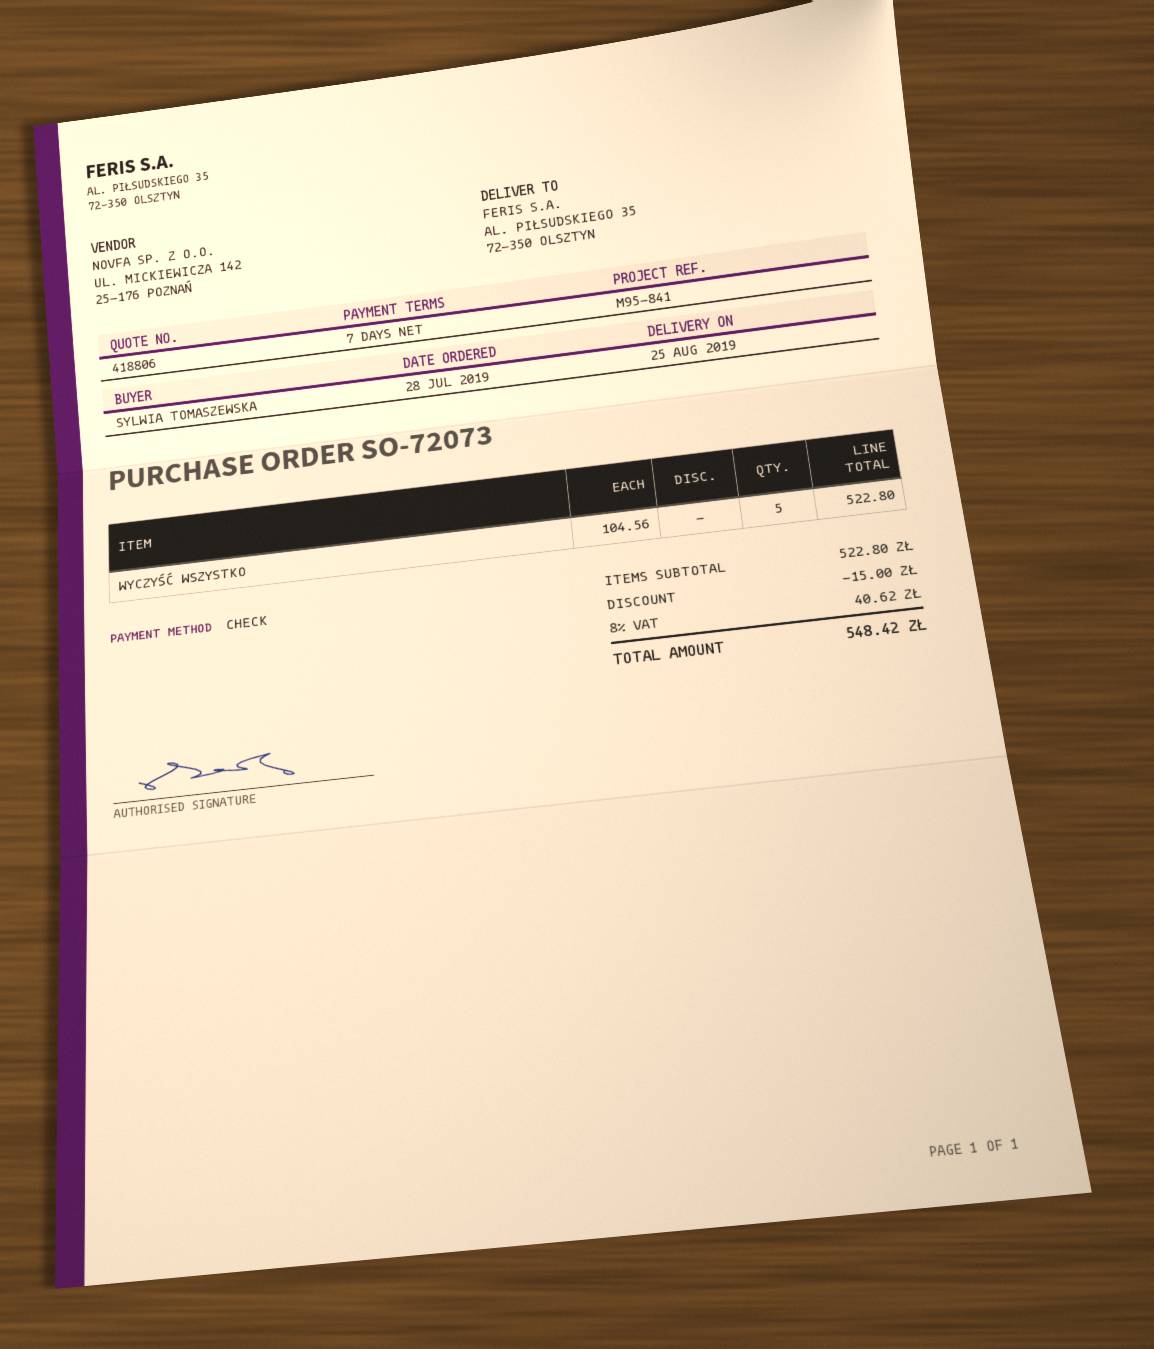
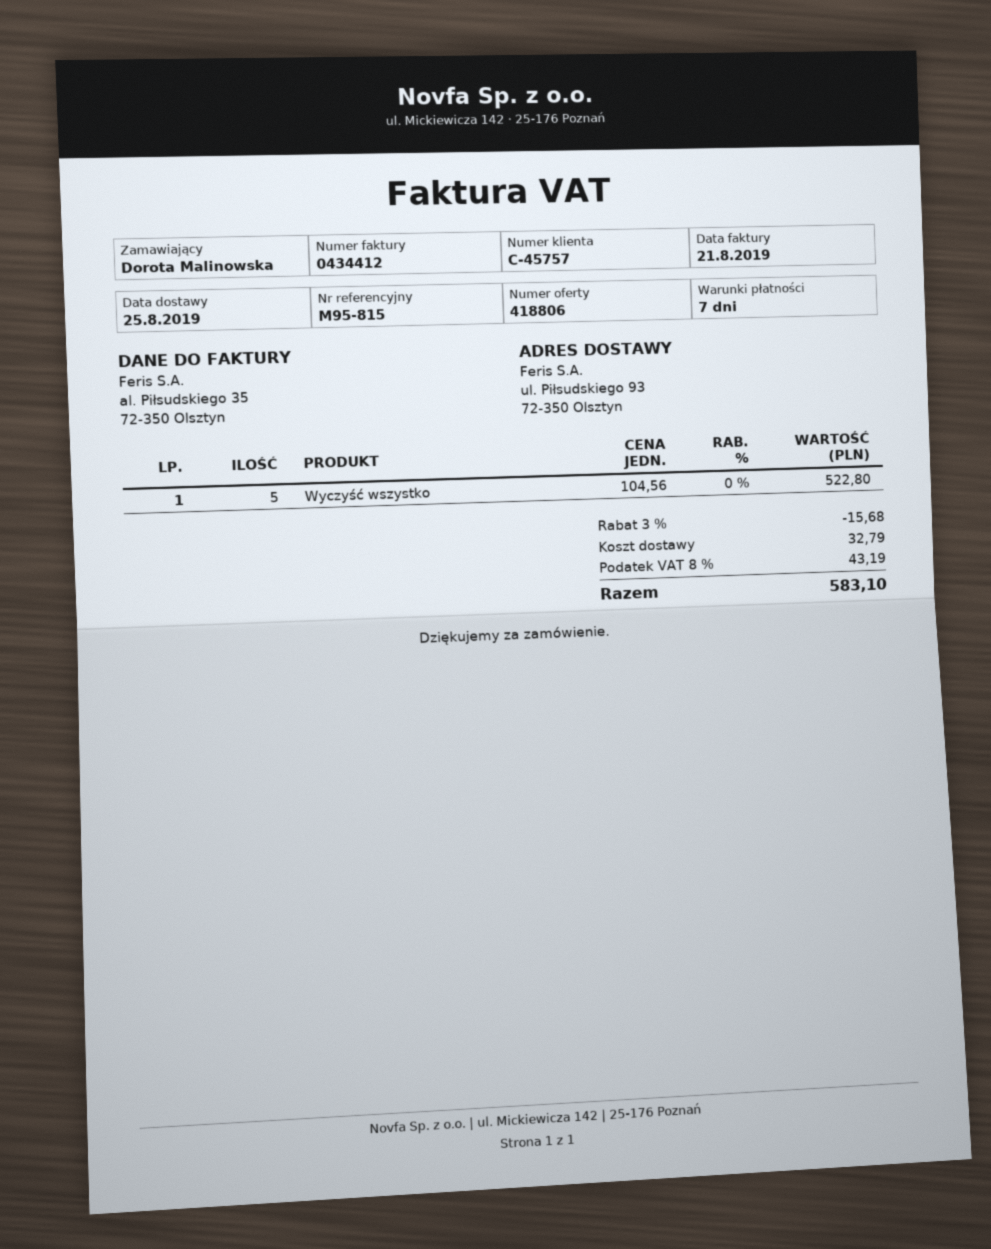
reference: M95-841 -> M95-815
ordered by: SYLWIA TOMASZEWSKA -> Dorota Malinowska
ship to: AL. PIŁSUDSKIEGO 35, 72-350 OLSZTYN -> ul. Piłsudskiego 93, 72-350 Olsztyn
discount: 15.00 -> 15.68
shipping: none -> 32.79
tax: 8% = 40.62 -> 8% = 43.19
total: 548.42 -> 583.10

